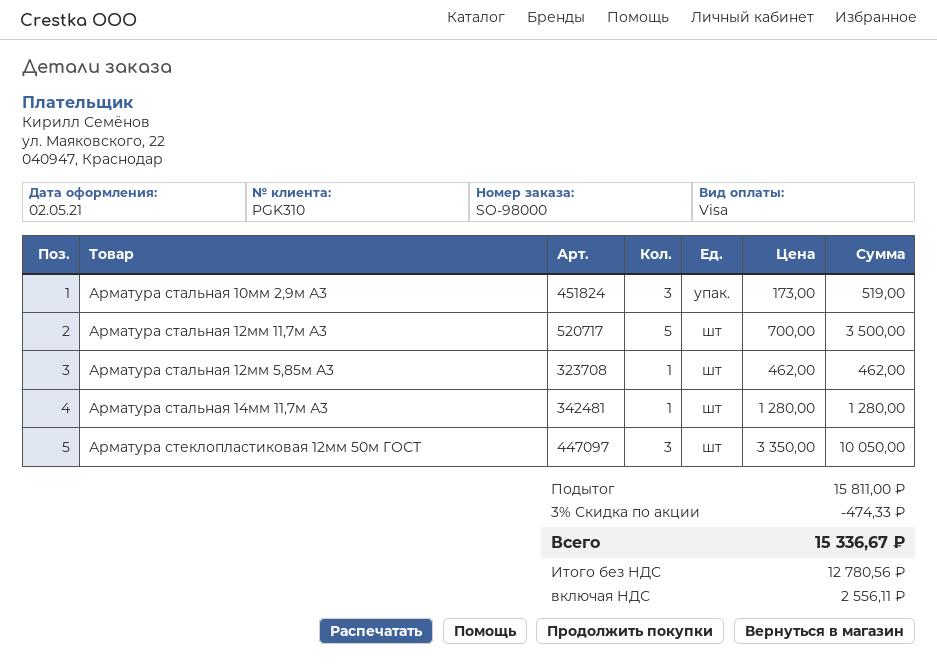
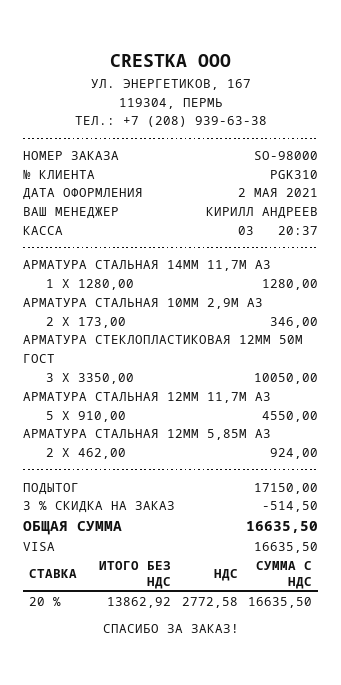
Арматура стальная 10мм 2,9м А3: 3 x 173.00 = 519.00 -> 2 x 173.00 = 346.00
Арматура стальная 12мм 11,7м А3: 5 x 700.00 = 3500.00 -> 5 x 910.00 = 4550.00
Арматура стальная 12мм 5,85м А3: 1 x 462.00 = 462.00 -> 2 x 462.00 = 924.00
subtotal: 15811.00 -> 17150.00
discount: 3% = 474.33 -> 3% = 514.50
net: 12780.56 -> 13862.92
tax: 2556.11 -> 2772.58
total: 15336.67 -> 16635.50

